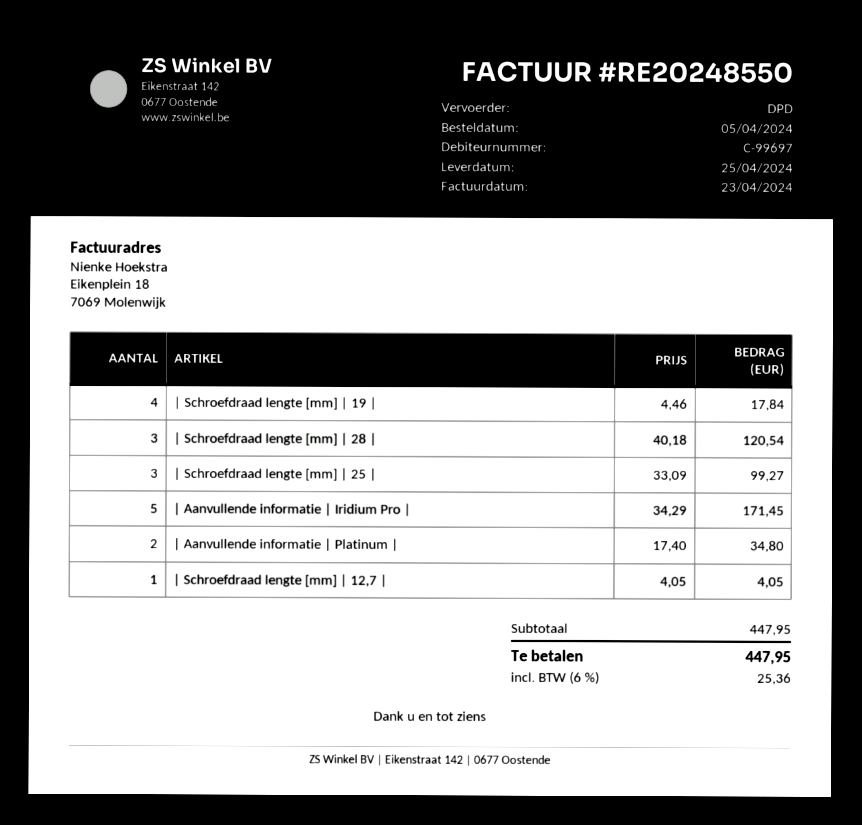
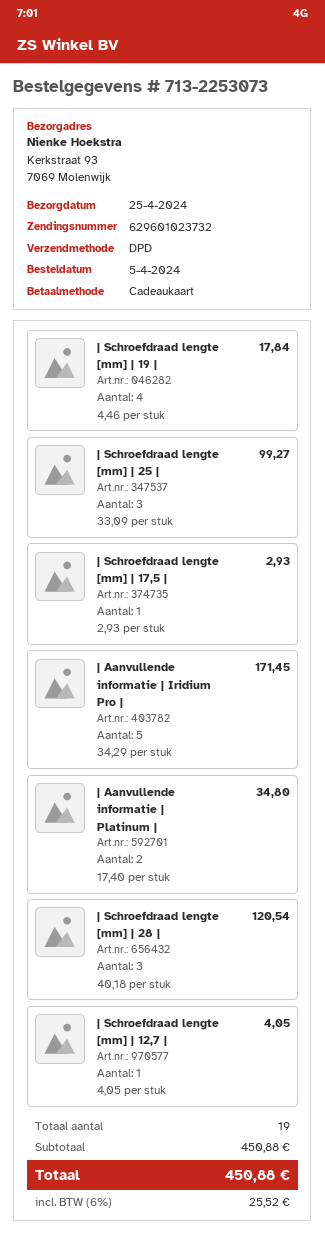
| Schroefdraad lengte [mm] | 17,5 |: none -> 1 x 2.93 = 2.93
subtotal: 447.95 -> 450.88
tax: 6% = 25.36 -> 6% = 25.52
total: 447.95 -> 450.88

